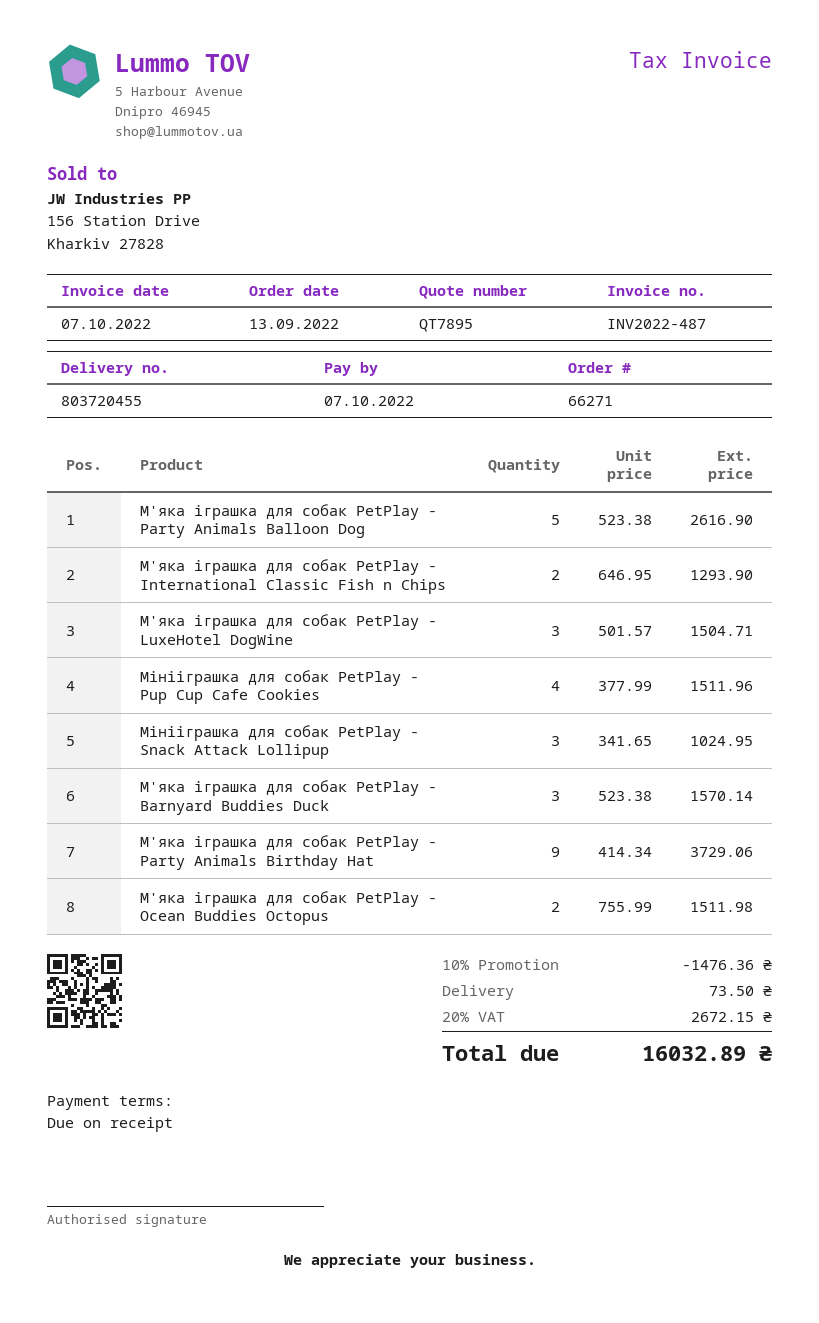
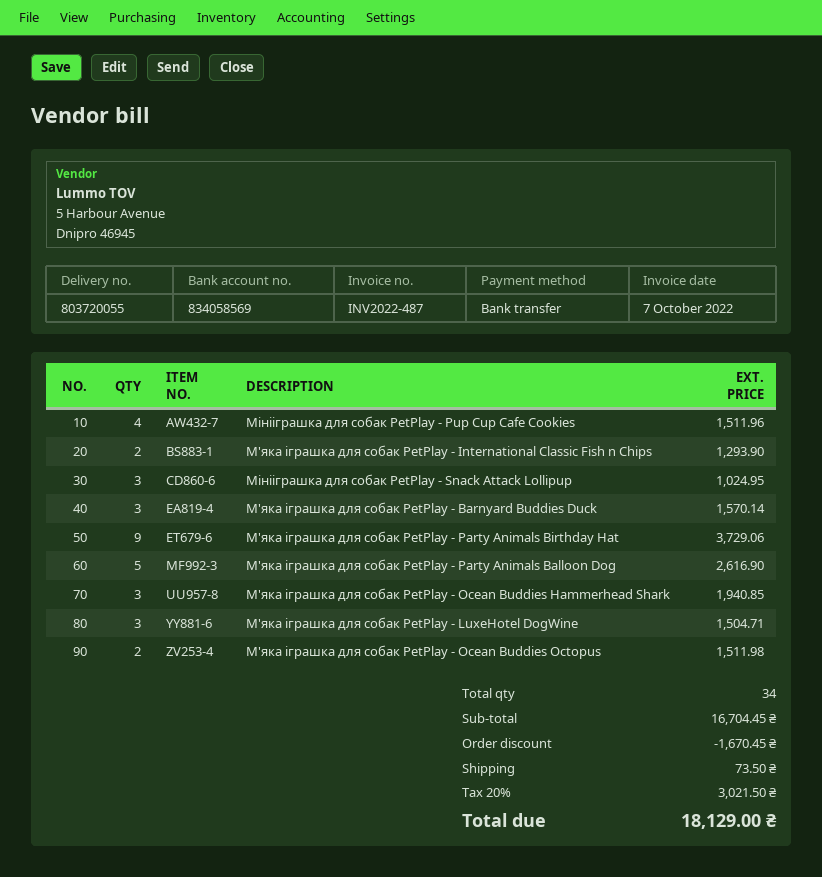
delivery note number: 803720455 -> 803720055
М'яка іграшка для собак PetPlay - Ocean Buddies Hammerhead Shark: none -> 3 for 1940.85
discount: 1476.36 -> 1670.45
tax: 20% = 2672.15 -> 20% = 3021.50
total: 16032.89 -> 18129.00

